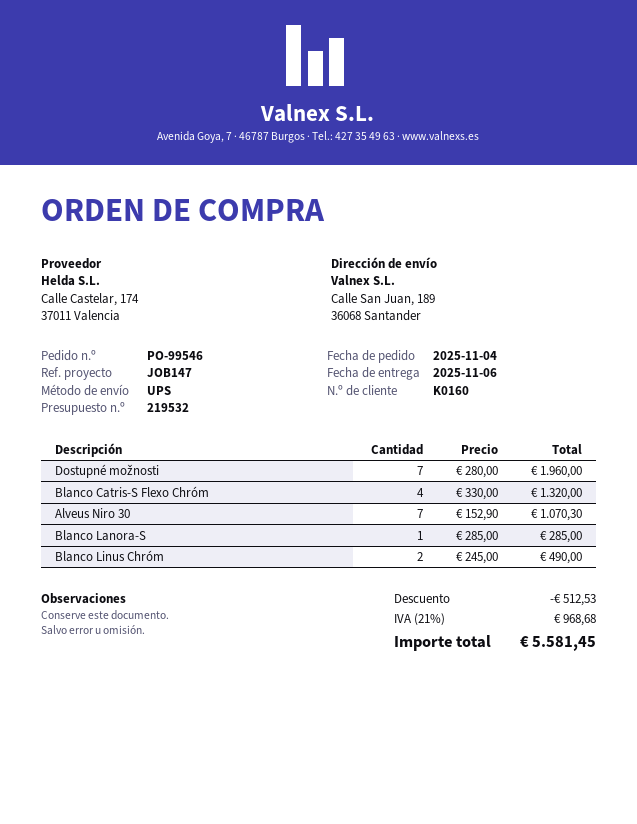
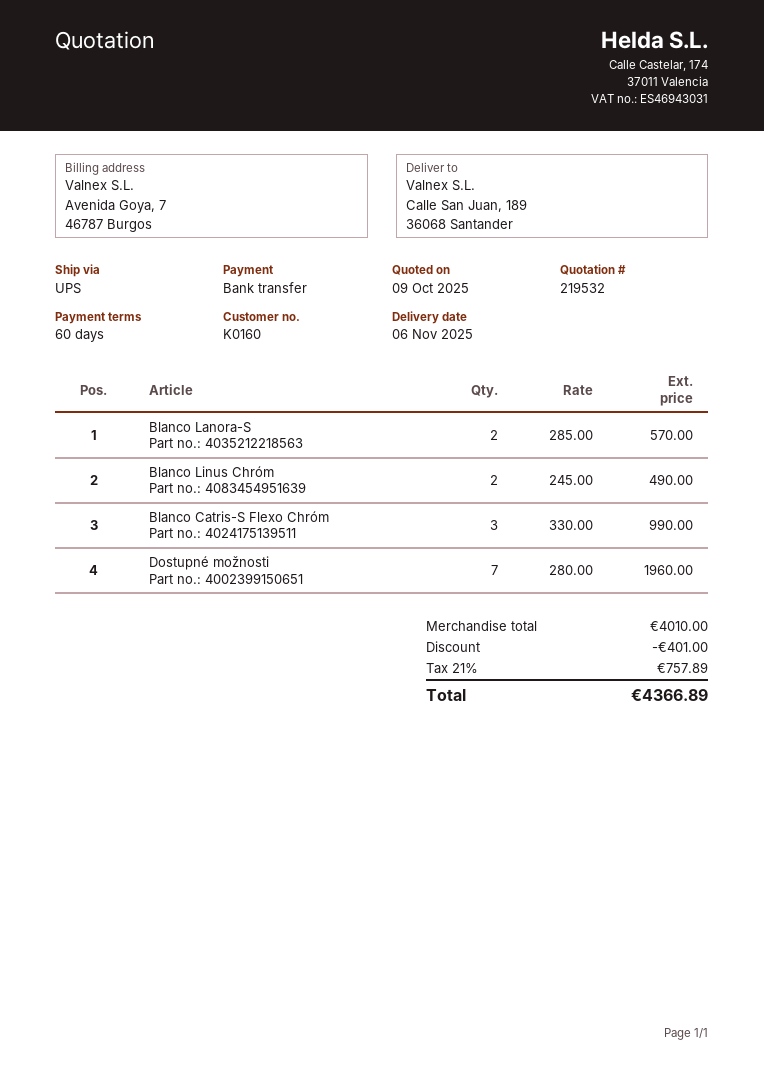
Blanco Catris-S Flexo Chróm: 4 x 330.00 = 1320.00 -> 3 x 330.00 = 990.00
Alveus Niro 30: 7 x 152.90 = 1070.30 -> none
Blanco Lanora-S: 1 x 285.00 = 285.00 -> 2 x 285.00 = 570.00
discount: 512.53 -> 401.00
tax: 21% = 968.68 -> 21% = 757.89
total: 5581.45 -> 4366.89

